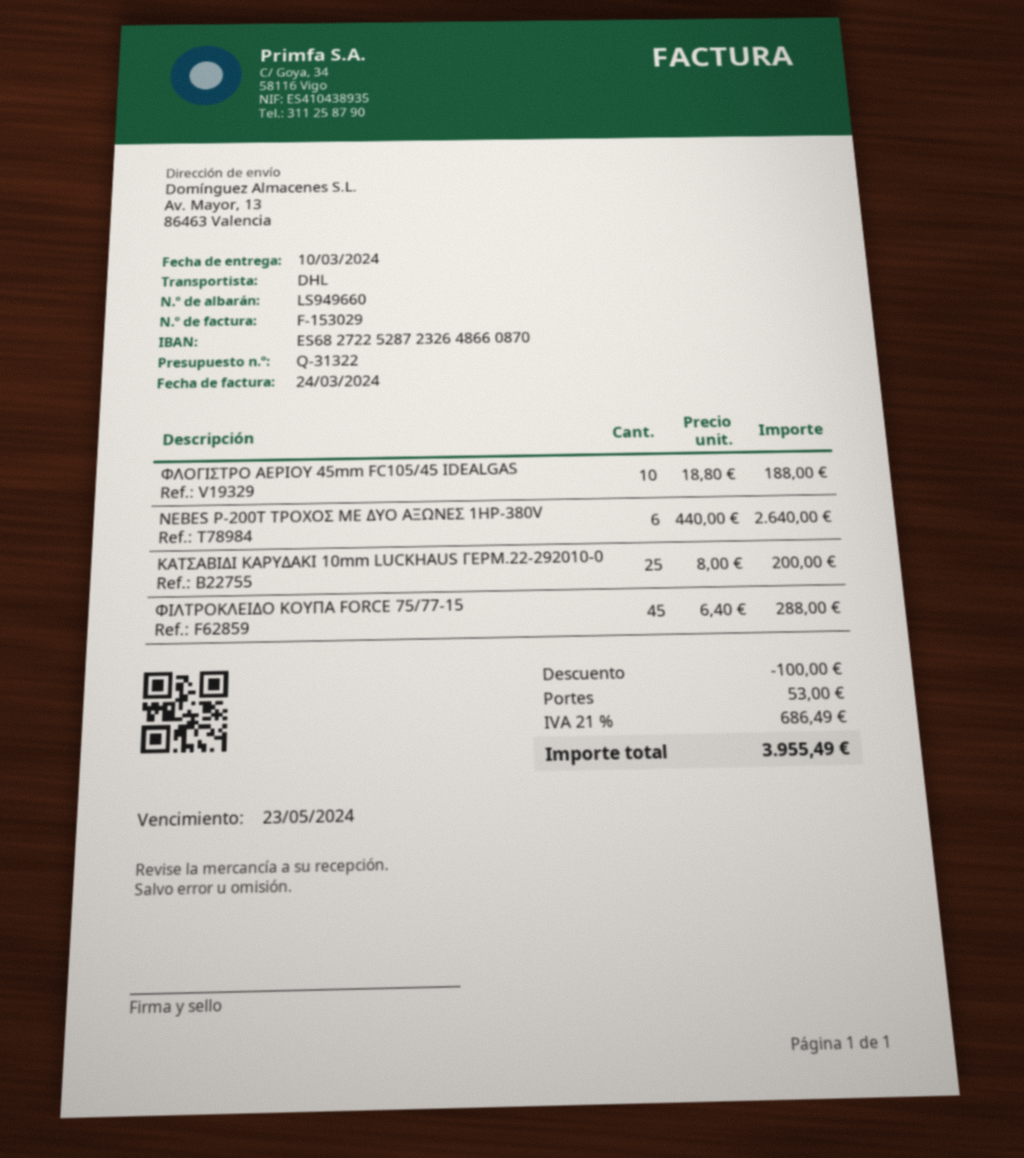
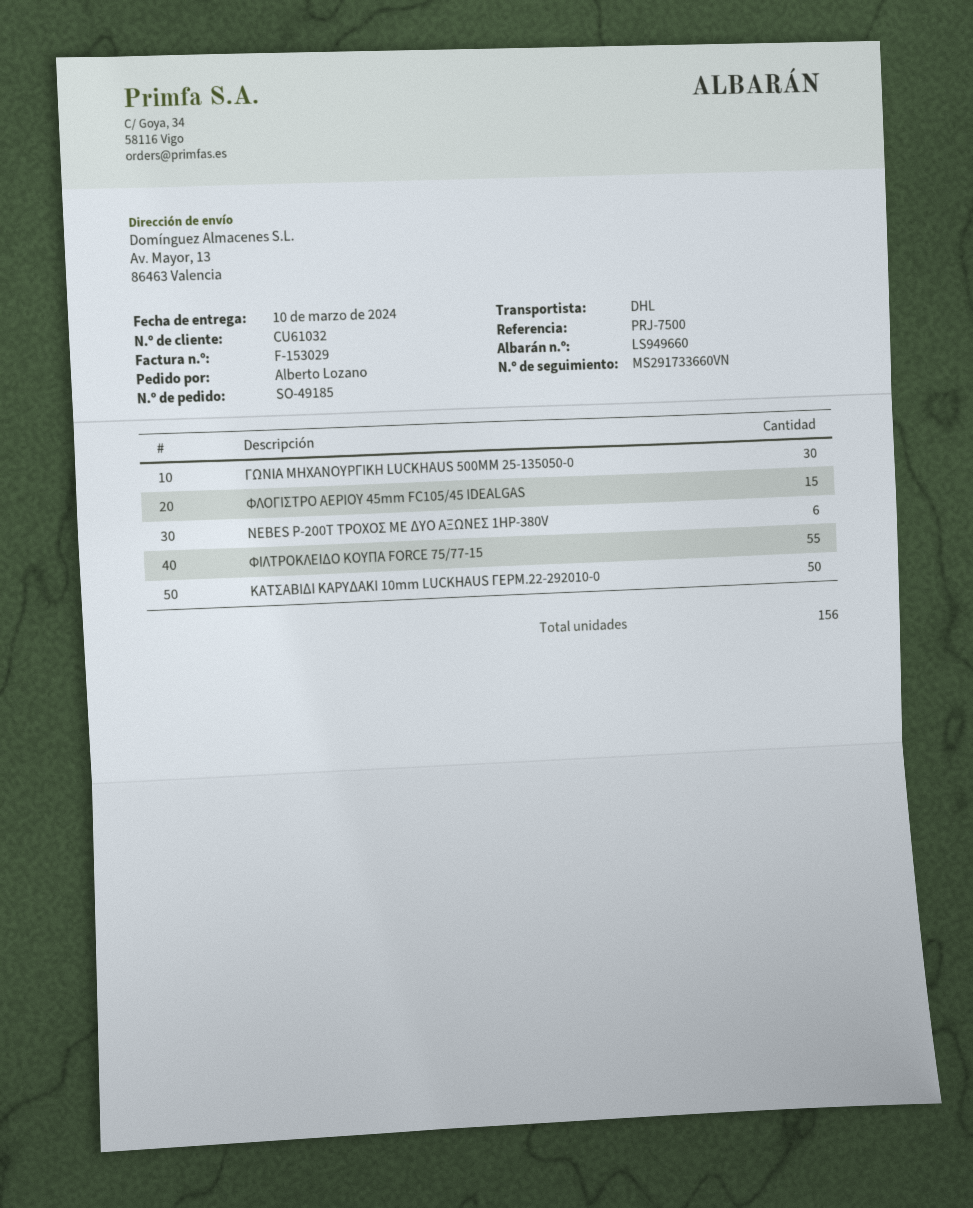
ΦΛΟΓΙΣΤΡΟ ΑΕΡΙΟΥ 45mm FC105/45 IDEALGAS: 10 -> 15
ΚΑΤΣΑΒΙΔΙ ΚΑΡΥΔΑΚΙ 10mm LUCKHAUS ΓΕΡΜ.22-292010-0: 25 -> 50
ΦΙΛΤΡΟΚΛΕΙΔΟ ΚΟΥΠΑ FORCE 75/77-15: 45 -> 55
ΓΩΝΙΑ ΜΗΧΑΝΟΥΡΓΙΚΗ LUCKHAUS 500MM 25-135050-0: none -> 30

